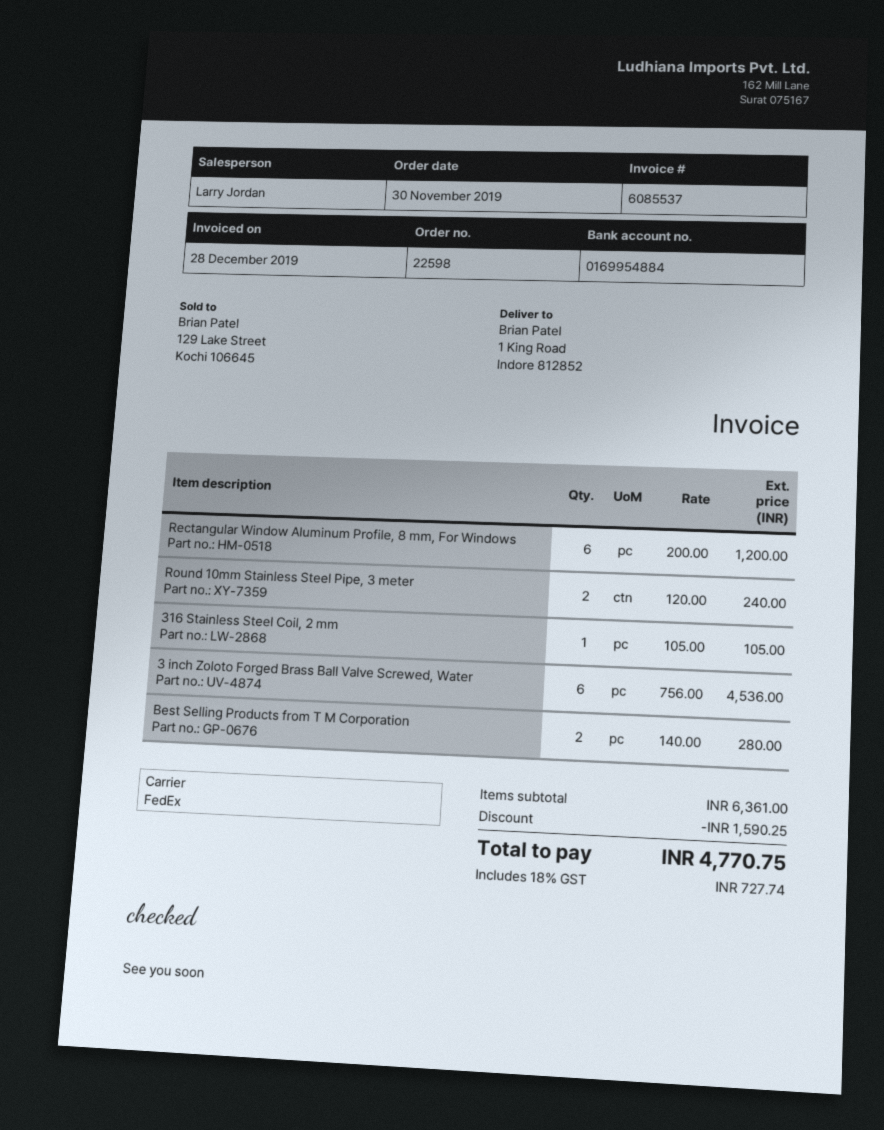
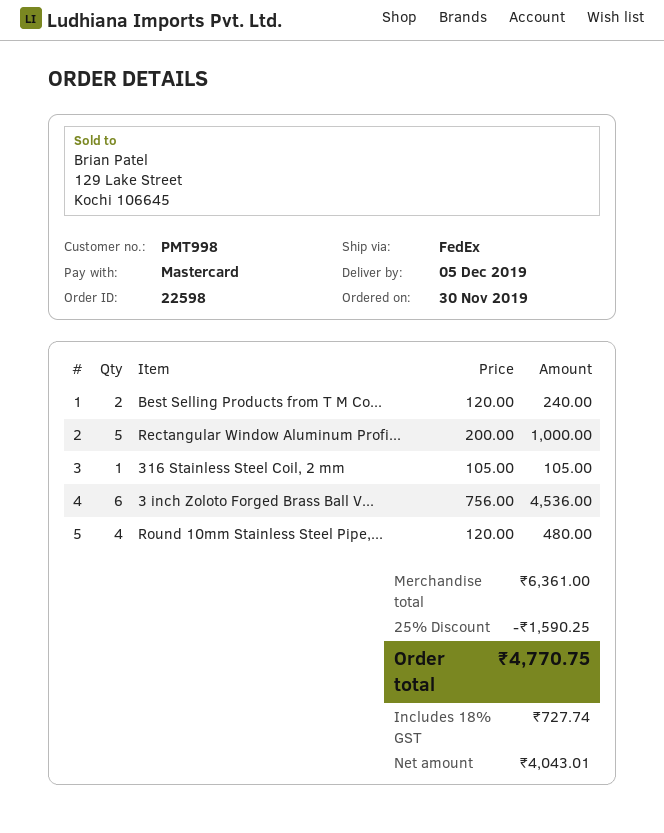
Rectangular Window Aluminum Profile, 8 mm, For Windows: 6 x 200.00 = 1200.00 -> 5 x 200.00 = 1000.00
Round 10mm Stainless Steel Pipe, 3 meter: 2 x 120.00 = 240.00 -> 4 x 120.00 = 480.00
Best Selling Products from T M Corporation: 2 x 140.00 = 280.00 -> 2 x 120.00 = 240.00

